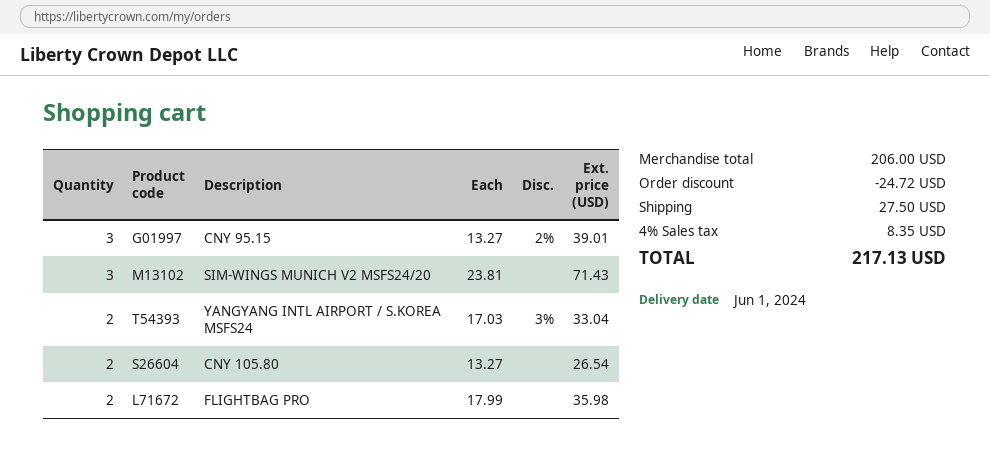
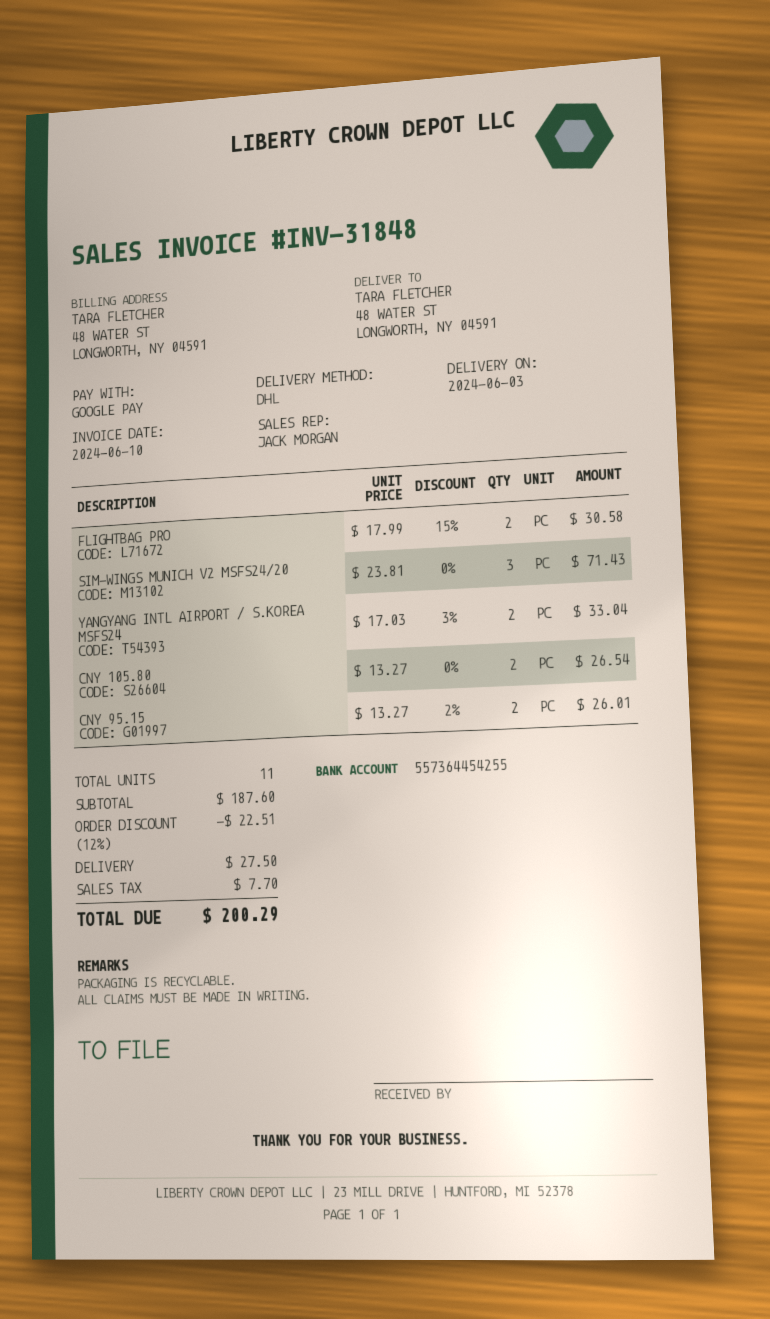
delivery date: 2024-06-01 -> 2024-06-03
CNY 95.15: 3 x 13.27 - 2% = 39.01 -> 2 x 13.27 - 2% = 26.01
FLIGHTBAG PRO: 2 x 17.99 = 35.98 -> 2 x 17.99 - 15% = 30.58
subtotal: 206.00 -> 187.60
discount: 24.72 -> 22.51
tax: 8.35 -> 7.70
total: 217.13 -> 200.29

